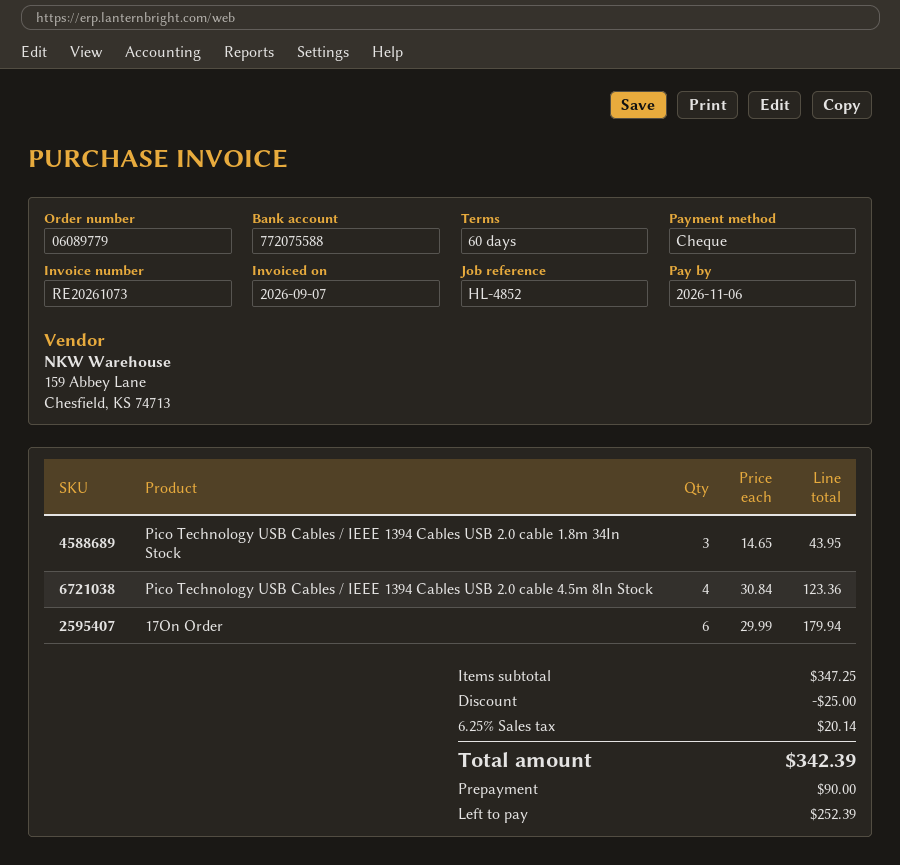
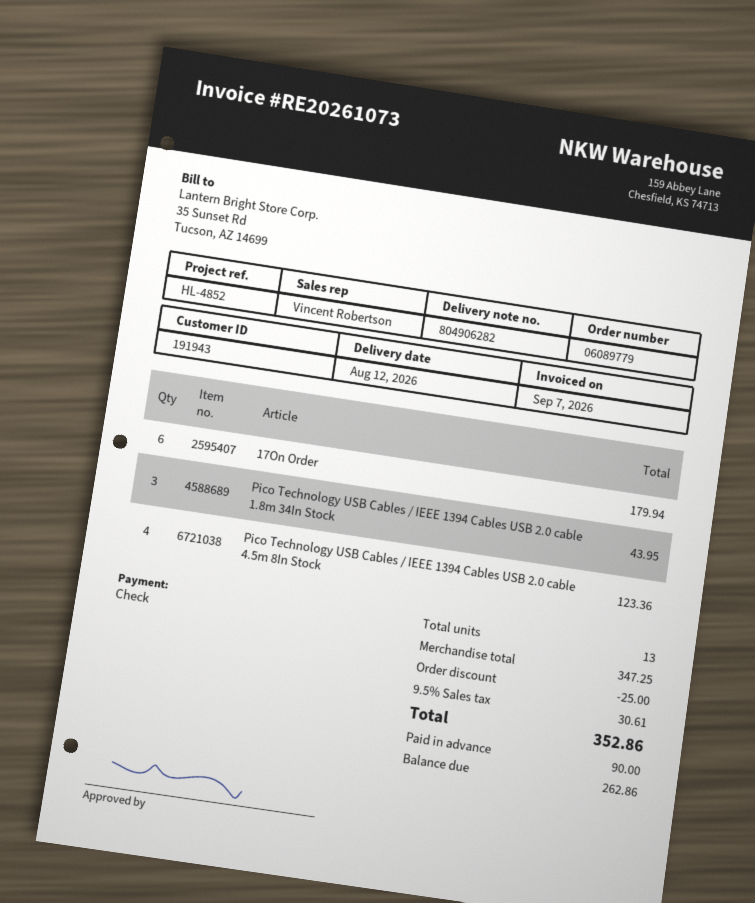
tax: 6.25% = 20.14 -> 9.5% = 30.61
total: 342.39 -> 352.86
balance: 252.39 -> 262.86

